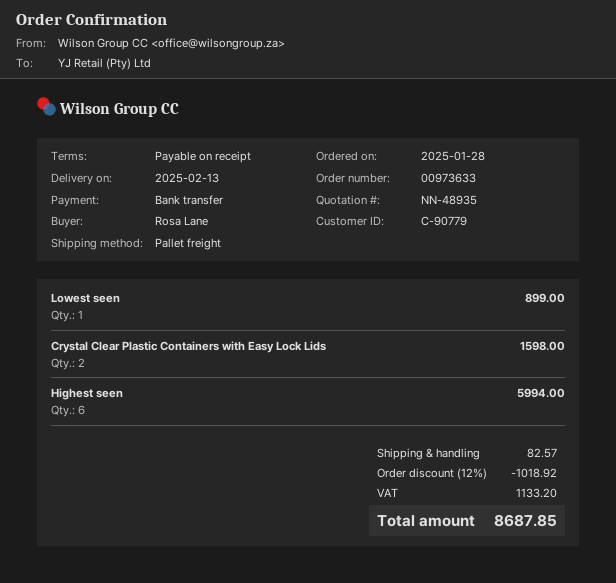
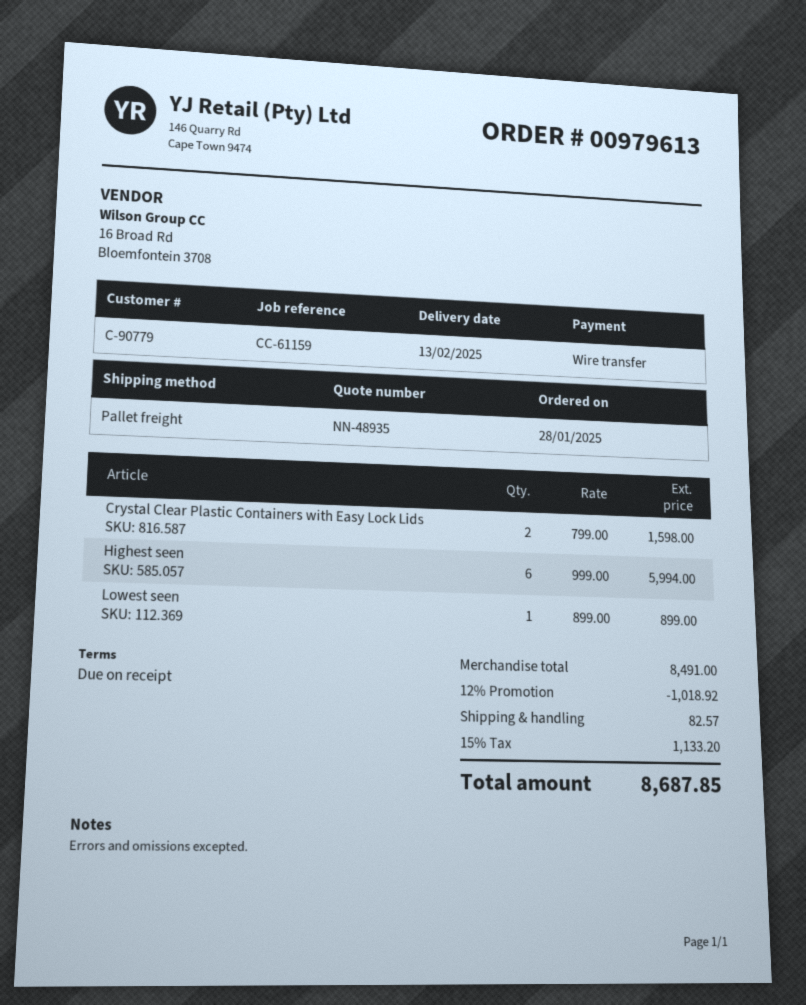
order number: 00973633 -> 00979613

